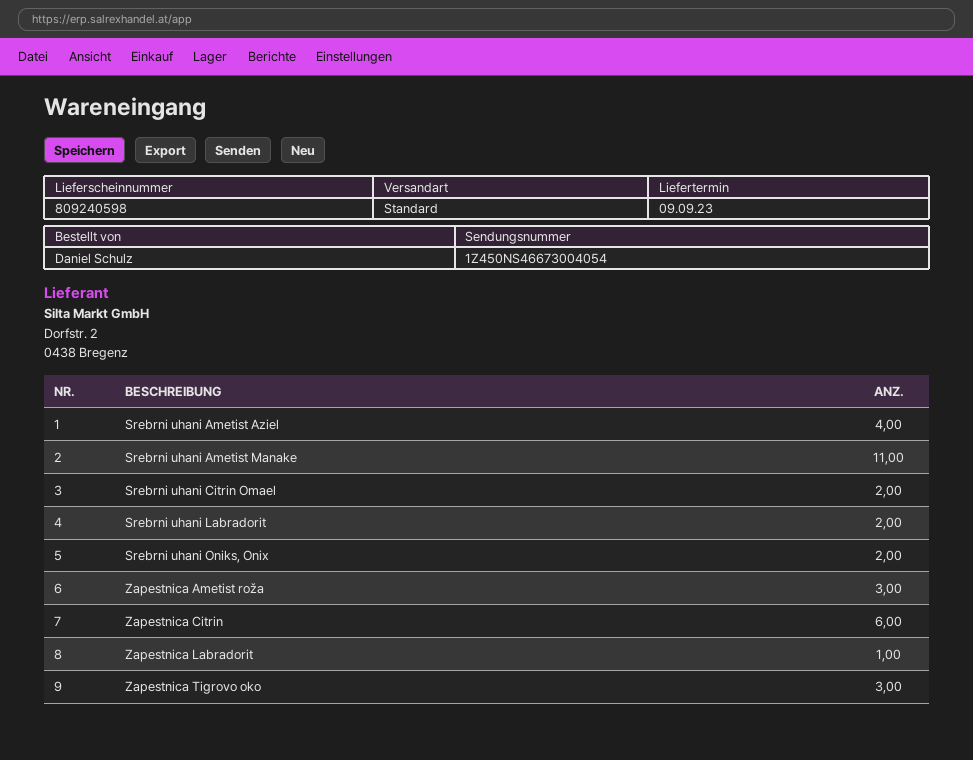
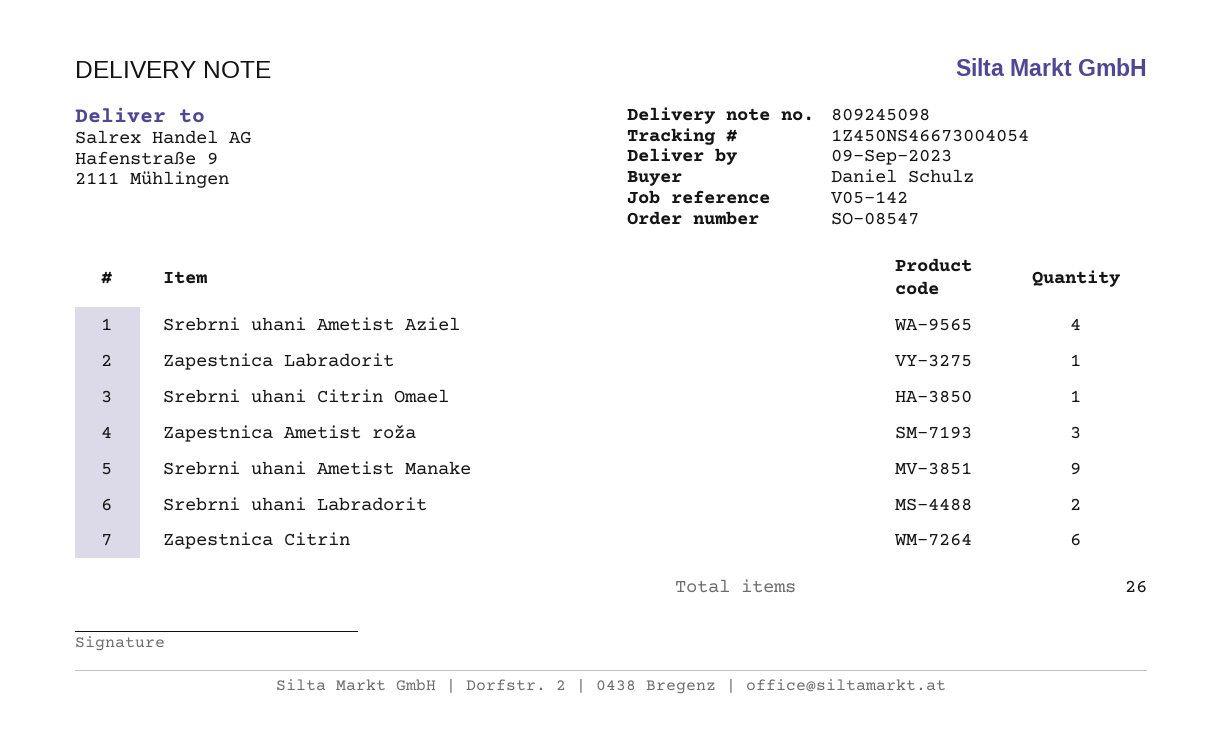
delivery note number: 809240598 -> 809245098
Srebrni uhani Ametist Manake: 11 -> 9
Srebrni uhani Citrin Omael: 2 -> 1
Srebrni uhani Oniks, Onix: 2 -> none
Zapestnica Tigrovo oko: 3 -> none

